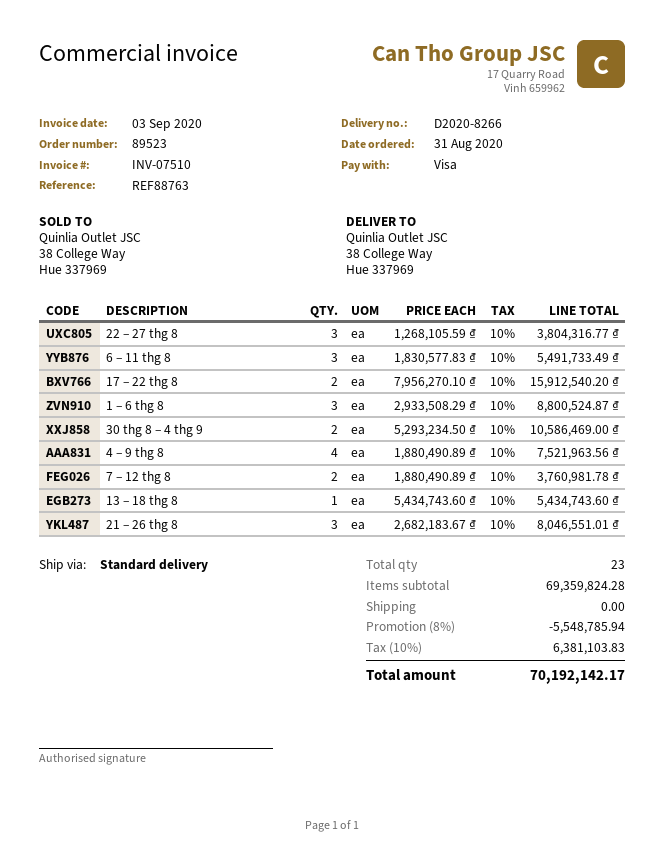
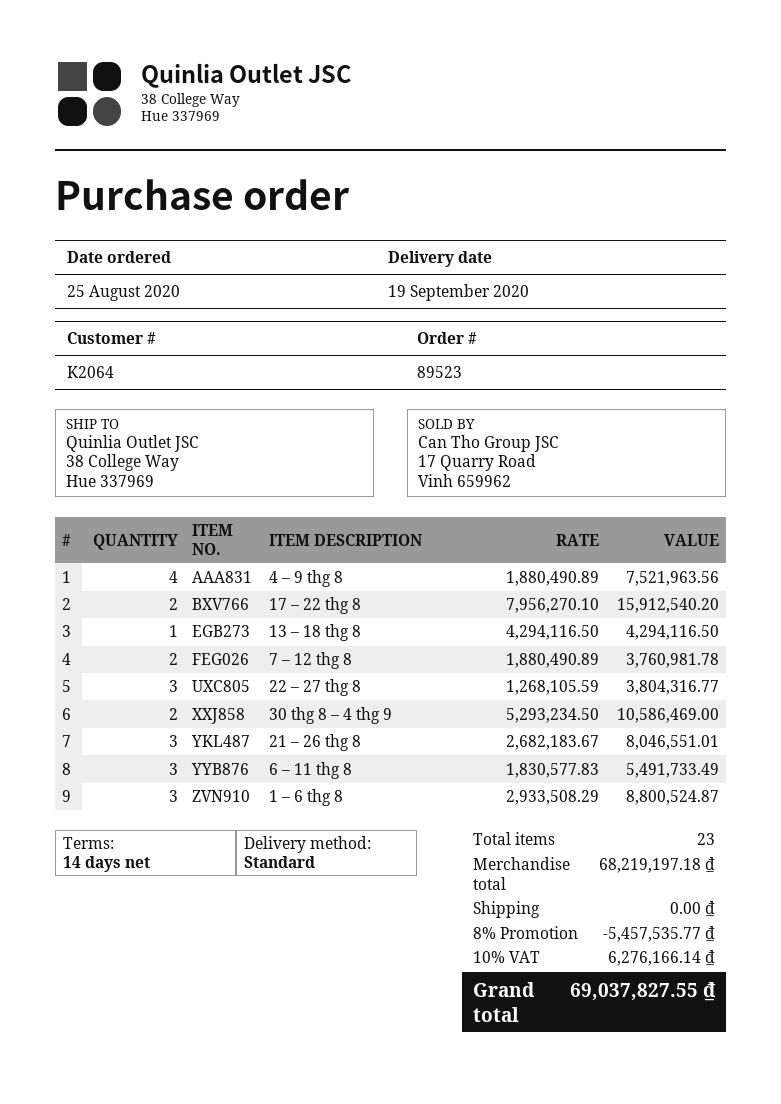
order date: 2020-08-31 -> 2020-08-25
13 – 18 thg 8: 1 x 5434743.60 = 5434743.60 -> 1 x 4294116.50 = 4294116.50
subtotal: 69359824.28 -> 68219197.18
discount: 8% = 5548785.94 -> 8% = 5457535.77
tax: 10% = 6381103.83 -> 10% = 6276166.14
total: 70192142.17 -> 69037827.55

